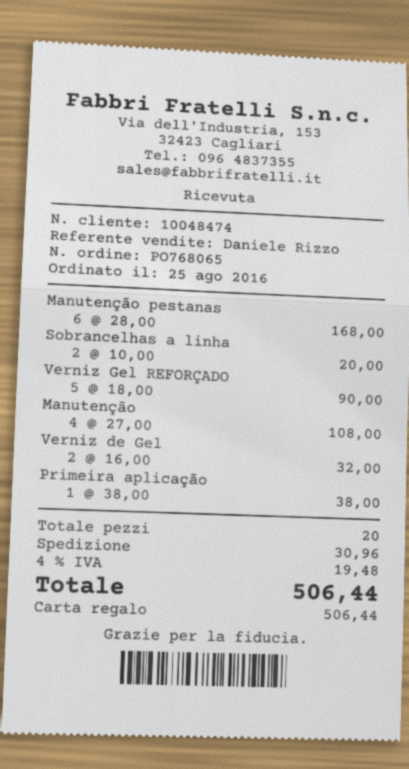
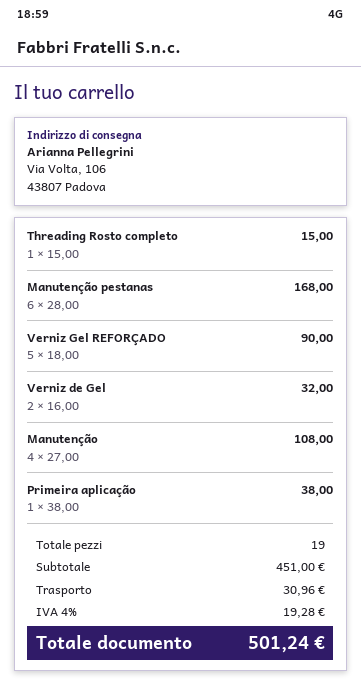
Sobrancelhas a linha: 2 x 10.00 = 20.00 -> none
Threading Rosto completo: none -> 1 x 15.00 = 15.00
total quantity: 20 -> 19
tax: 4% = 19.48 -> 4% = 19.28
total: 506.44 -> 501.24

